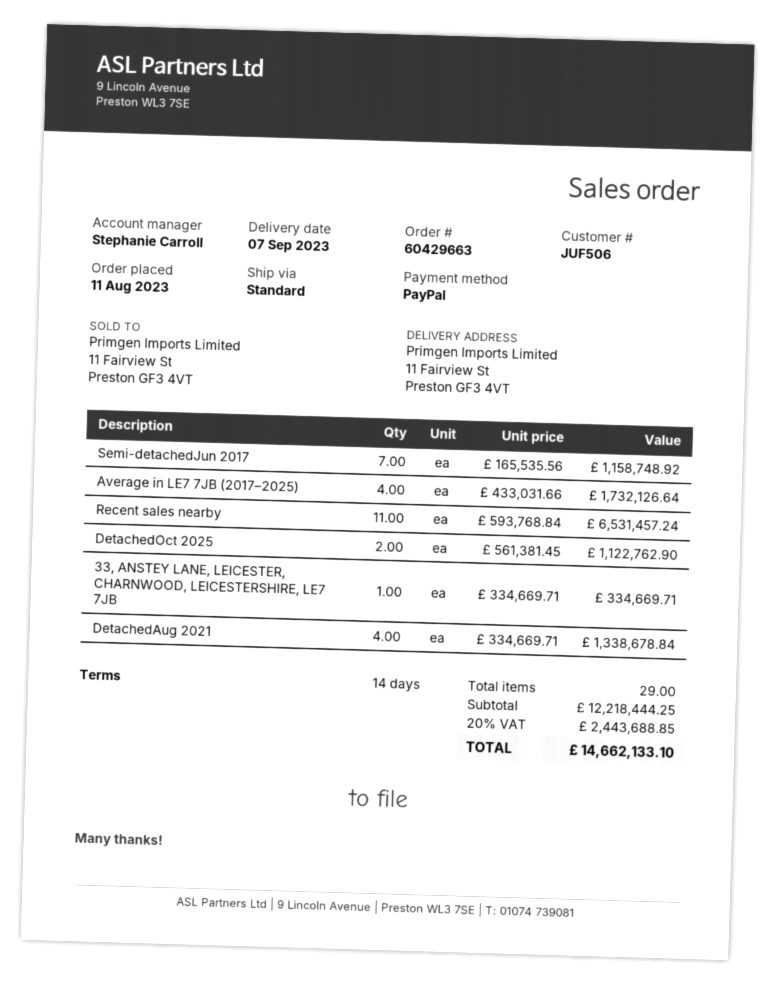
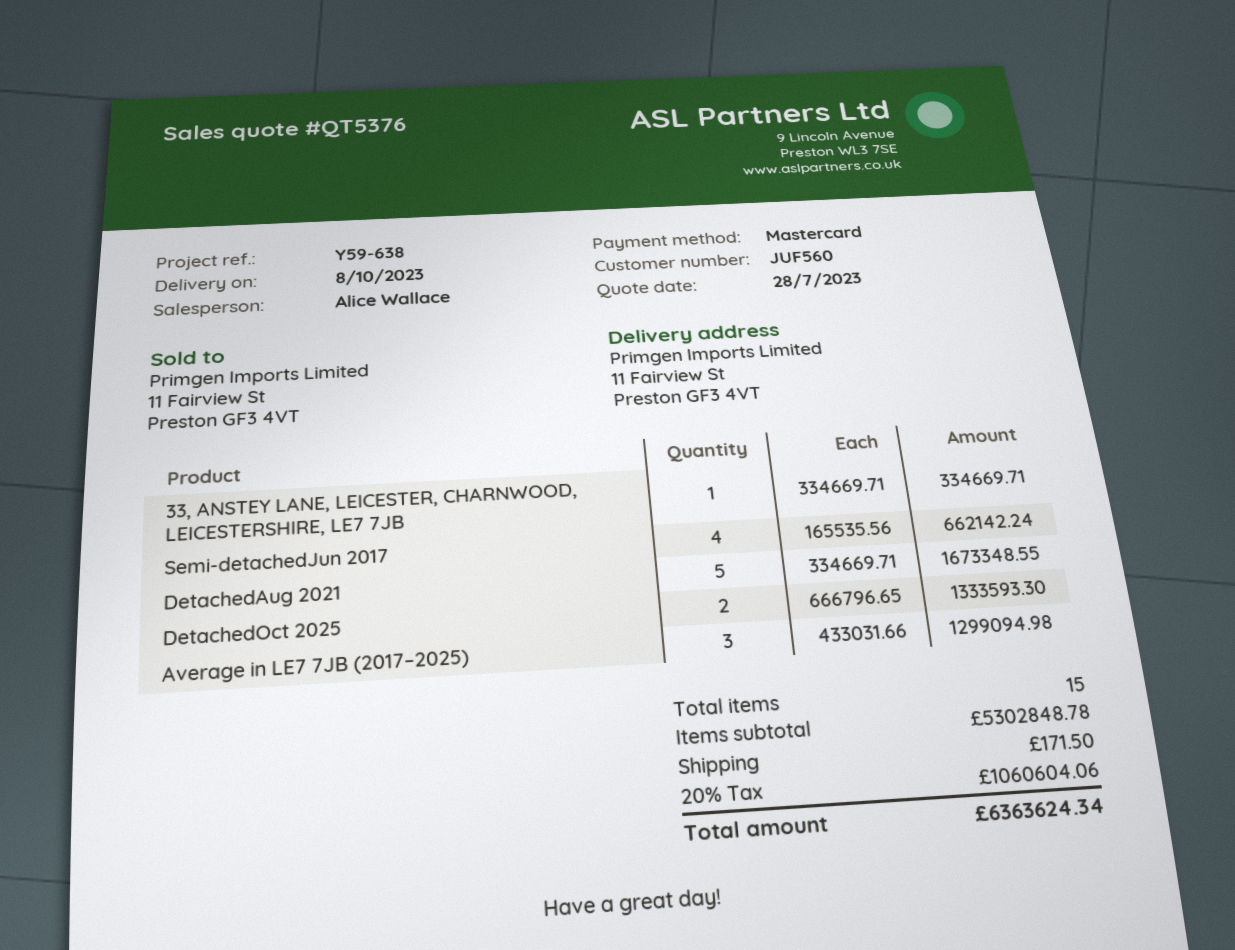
delivery date: 2023-09-07 -> 2023-10-08
customer number: JUF506 -> JUF560
sales rep: Stephanie Carroll -> Alice Wallace
payment method: PayPal -> Mastercard
Semi-detachedJun 2017: 7 x 165535.56 = 1158748.92 -> 4 x 165535.56 = 662142.24
Average in LE7 7JB (2017–2025): 4 x 433031.66 = 1732126.64 -> 3 x 433031.66 = 1299094.98
Recent sales nearby: 11 x 593768.84 = 6531457.24 -> none
DetachedOct 2025: 2 x 561381.45 = 1122762.90 -> 2 x 666796.65 = 1333593.30
DetachedAug 2021: 4 x 334669.71 = 1338678.84 -> 5 x 334669.71 = 1673348.55
total quantity: 29 -> 15
subtotal: 12218444.25 -> 5302848.78
shipping: none -> 171.50
tax: 20% = 2443688.85 -> 20% = 1060604.06
total: 14662133.10 -> 6363624.34

